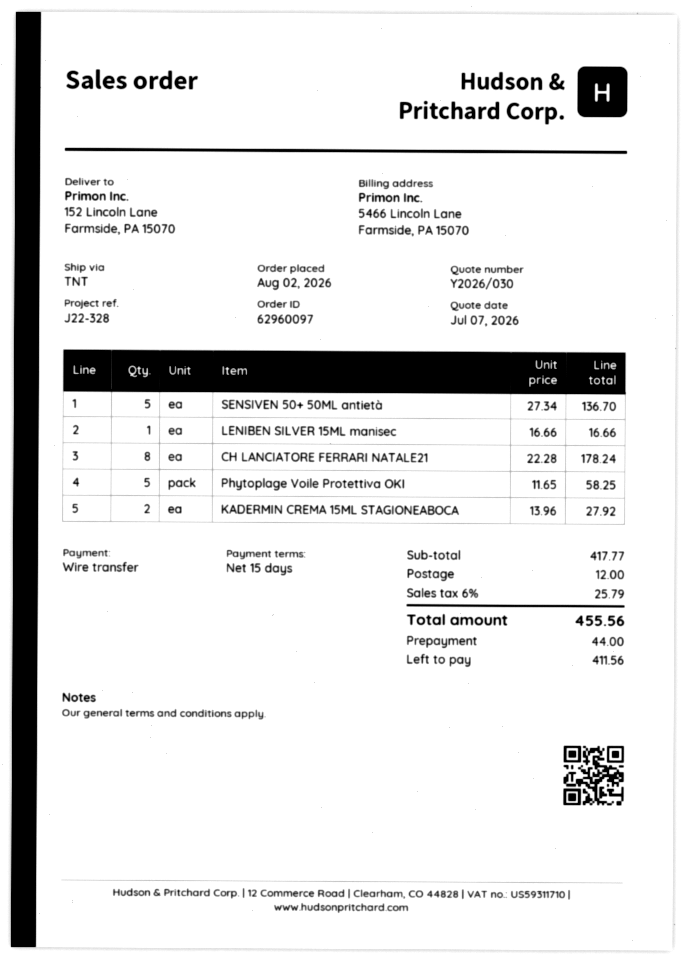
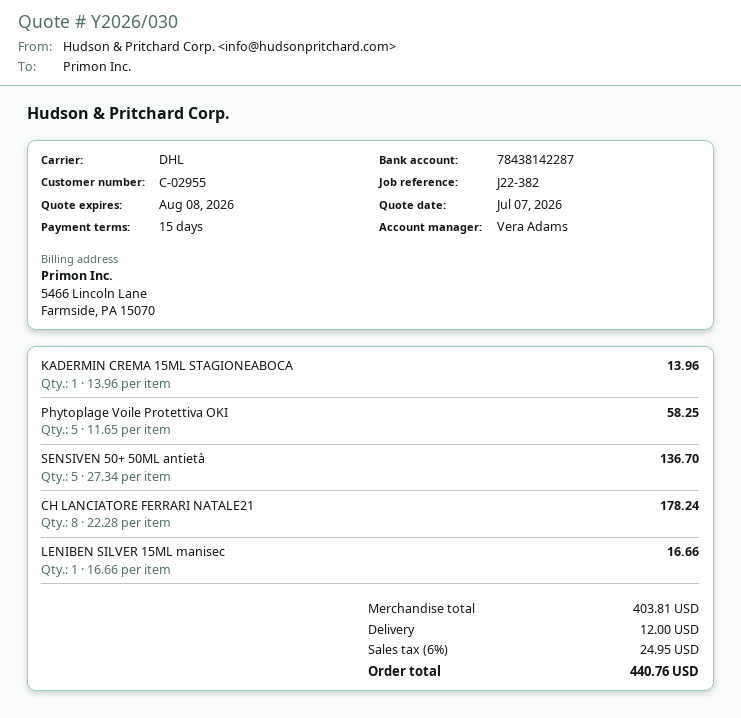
reference: J22-328 -> J22-382
shipping method: TNT -> DHL
KADERMIN CREMA 15ML STAGIONEABOCA: 2 x 13.96 = 27.92 -> 1 x 13.96 = 13.96
subtotal: 417.77 -> 403.81
tax: 6% = 25.79 -> 6% = 24.95
total: 455.56 -> 440.76

